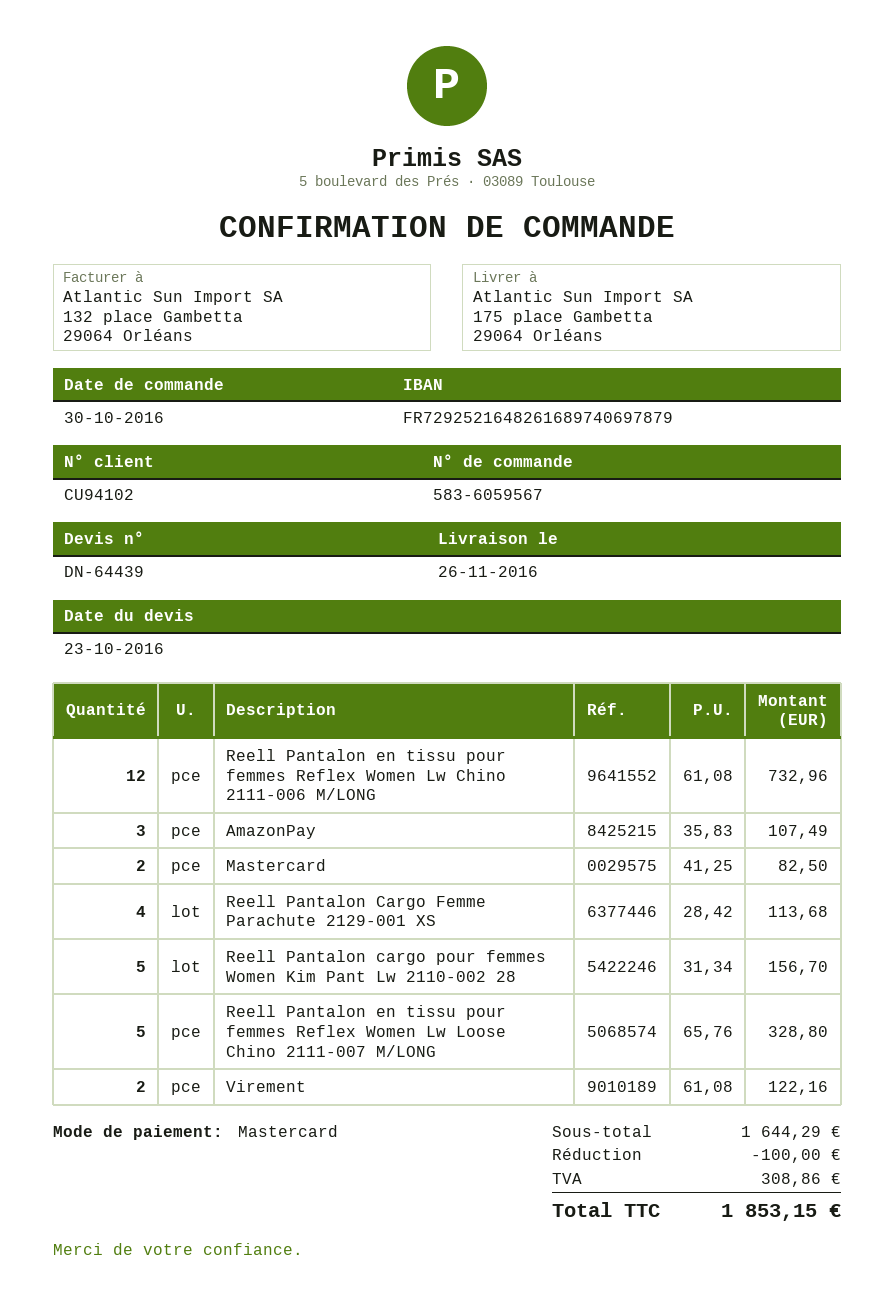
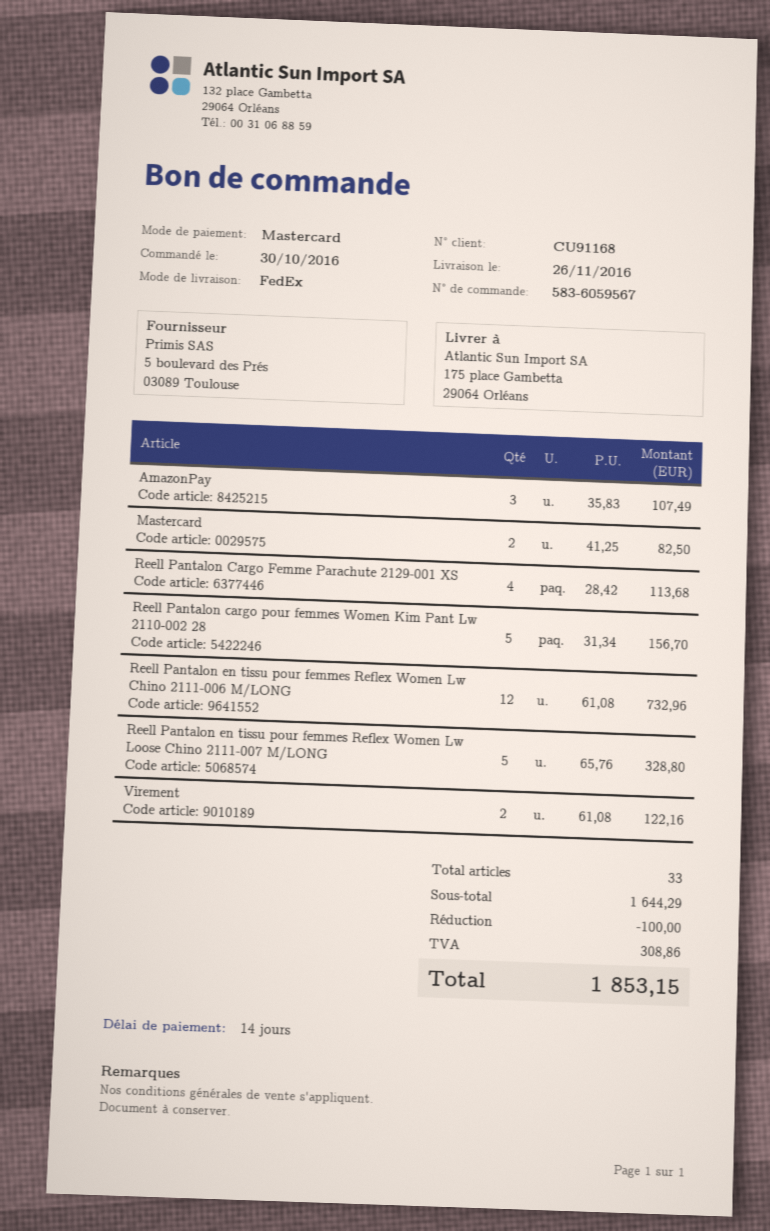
customer number: CU94102 -> CU91168

